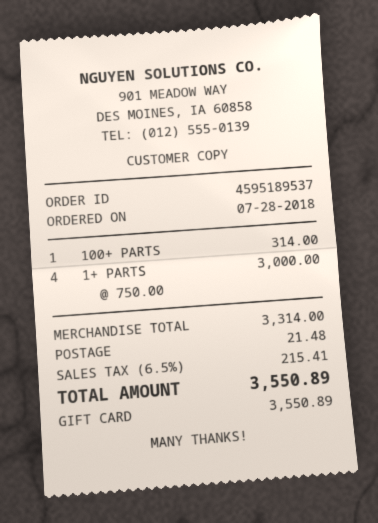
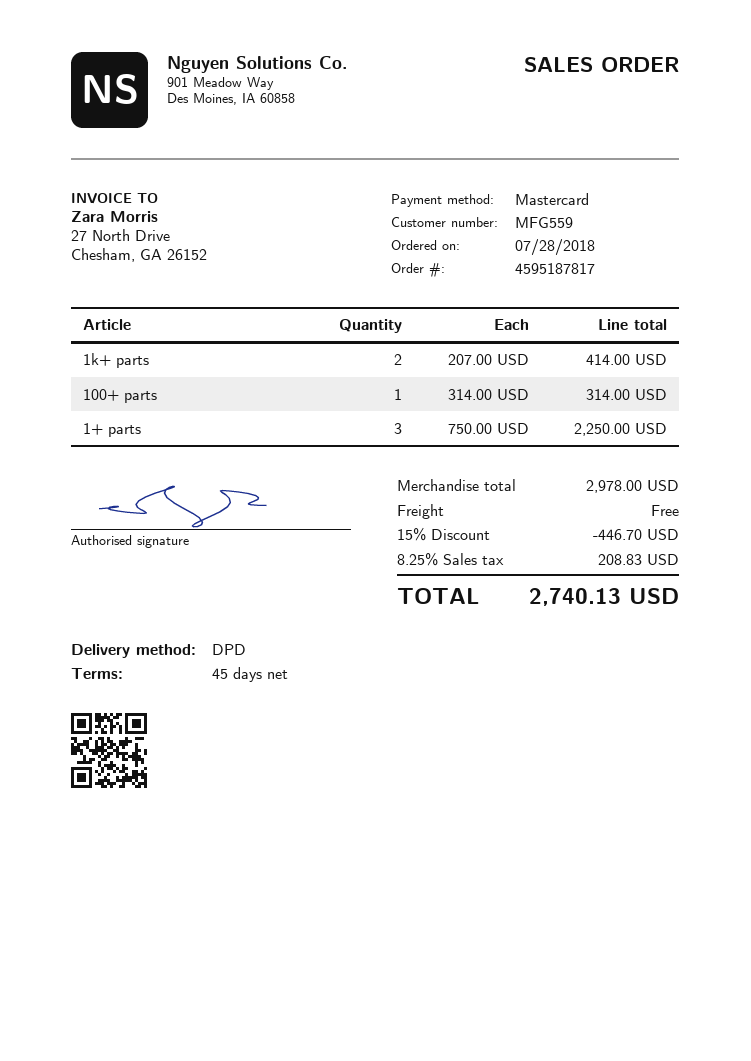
order number: 4595189537 -> 4595187817
payment method: gift card -> Mastercard
1+ PARTS: 4 x 750.00 = 3000.00 -> 3 x 750.00 = 2250.00
1k+ parts: none -> 2 x 207.00 = 414.00
subtotal: 3314.00 -> 2978.00
discount: none -> 15% = 446.70
shipping: 21.48 -> 0.00
tax: 6.5% = 215.41 -> 8.25% = 208.83
total: 3550.89 -> 2740.13

